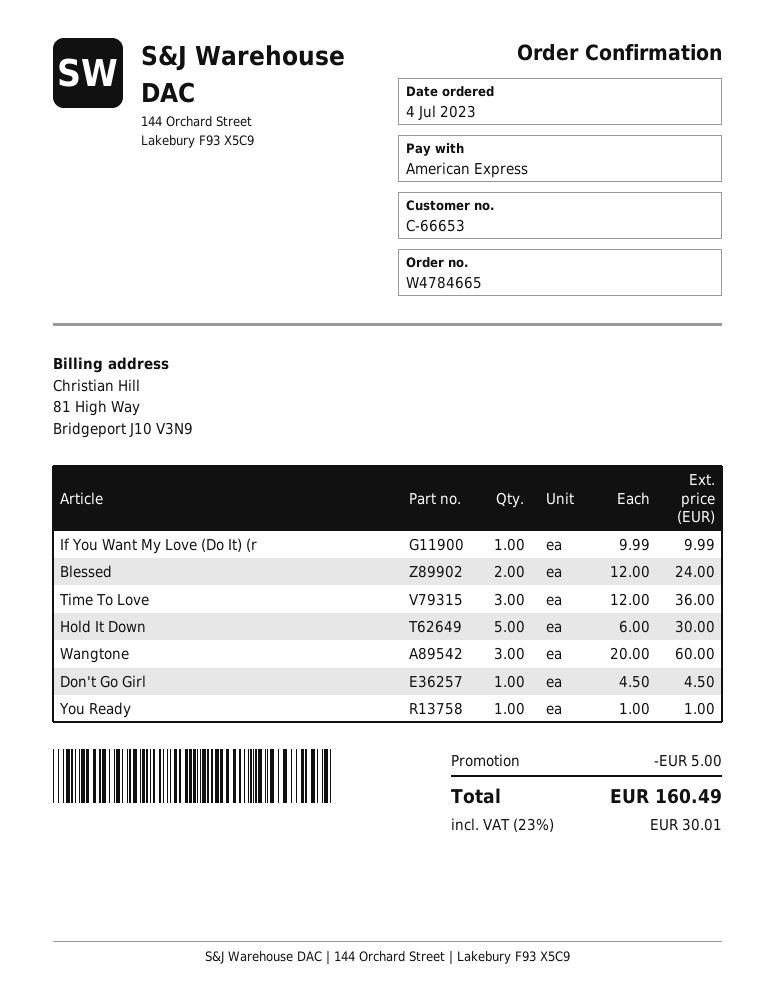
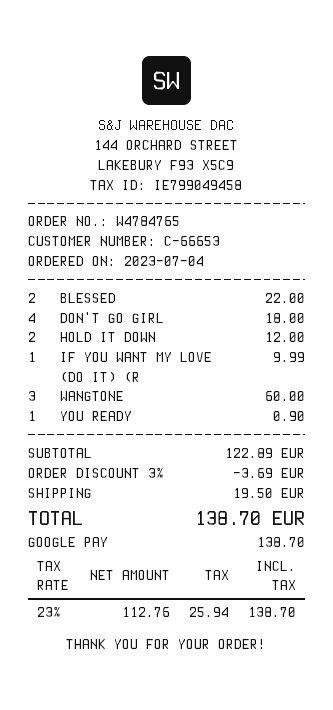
order number: W4784665 -> W4784765
payment method: American Express -> Google Pay
Blessed: 2 for 24.00 -> 2 for 22.00
Time To Love: 3 for 36.00 -> none
Hold It Down: 5 for 30.00 -> 2 for 12.00
Don't Go Girl: 1 for 4.50 -> 4 for 18.00
You Ready: 1 for 1.00 -> 1 for 0.90
discount: 5.00 -> 3.69
shipping: none -> 19.50
tax: 23% = 30.01 -> 23% = 25.94
total: 160.49 -> 138.70

